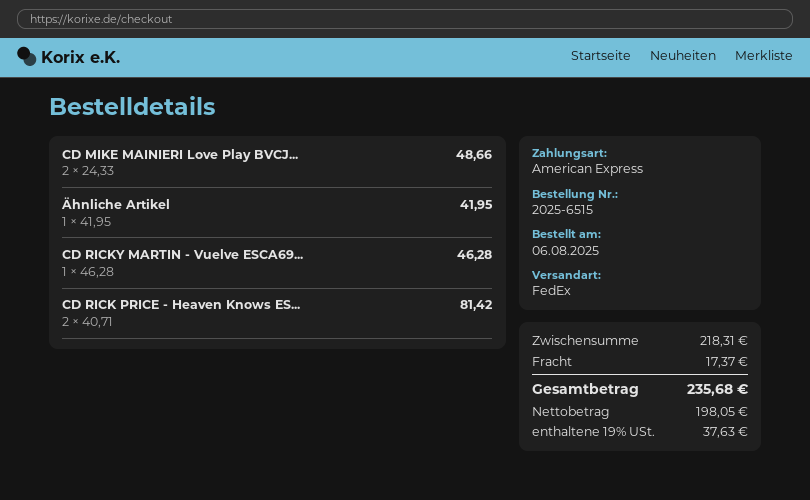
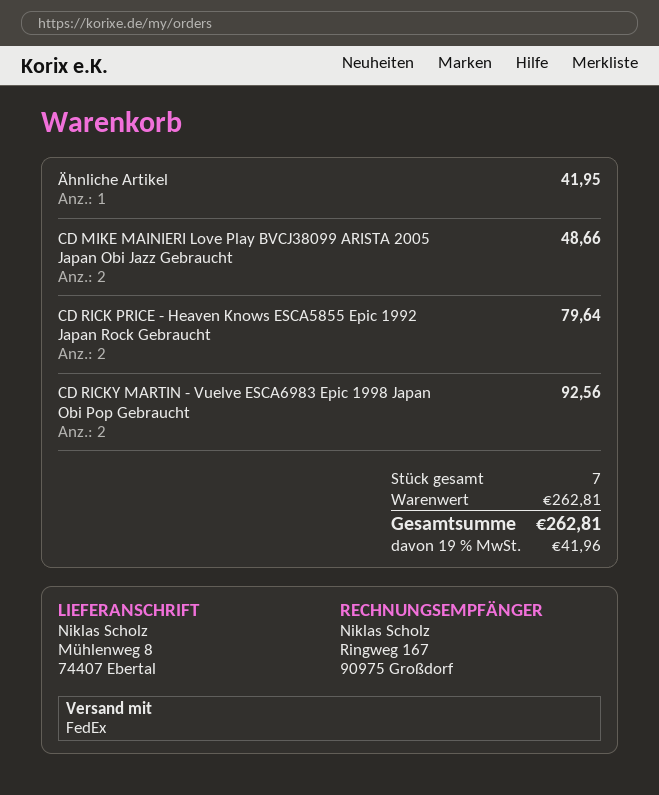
CD RICKY MARTIN - Vuelve ESCA69...: 1 for 46.28 -> 2 for 92.56
CD RICK PRICE - Heaven Knows ES...: 2 for 81.42 -> 2 for 79.64
subtotal: 218.31 -> 262.81
shipping: 17.37 -> none
tax: 19% = 37.63 -> 19% = 41.96
total: 235.68 -> 262.81

